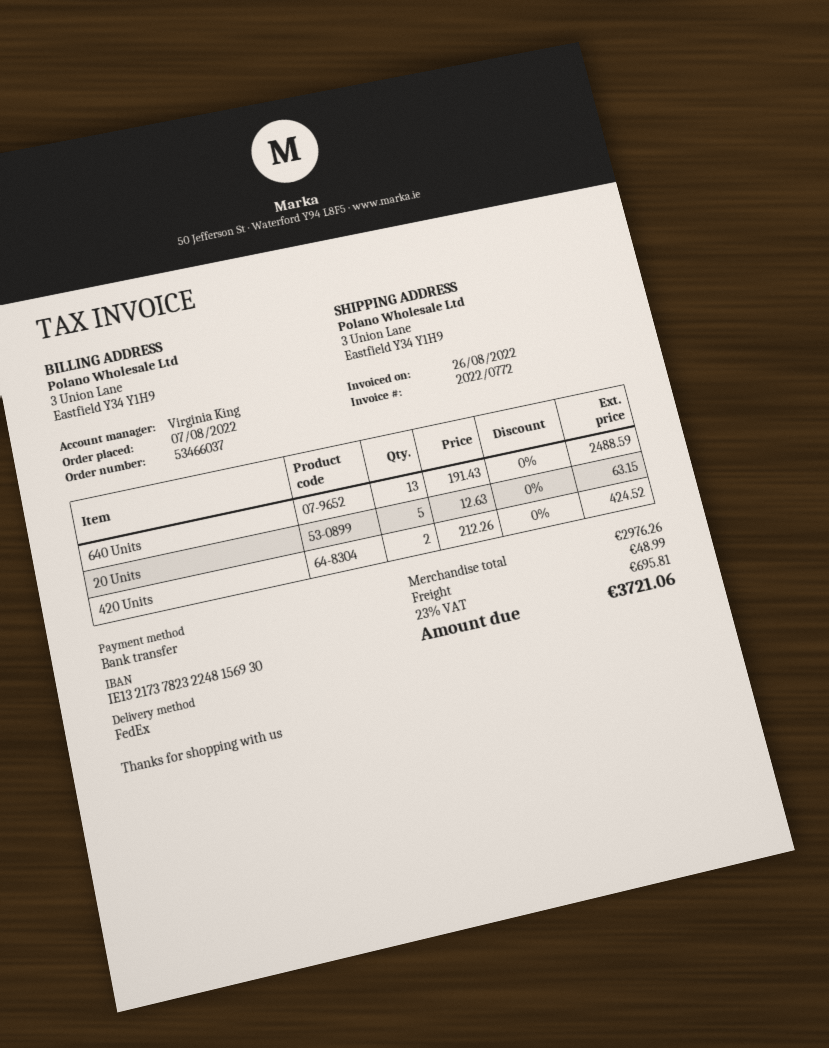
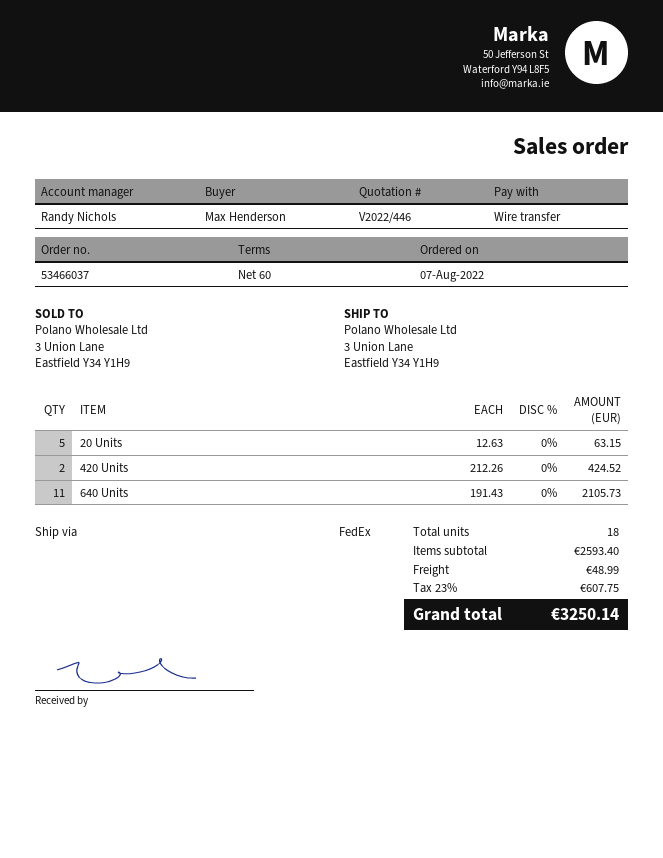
sales rep: Virginia King -> Randy Nichols
640 Units: 13 x 191.43 = 2488.59 -> 11 x 191.43 = 2105.73
subtotal: 2976.26 -> 2593.40
tax: 23% = 695.81 -> 23% = 607.75
total: 3721.06 -> 3250.14

